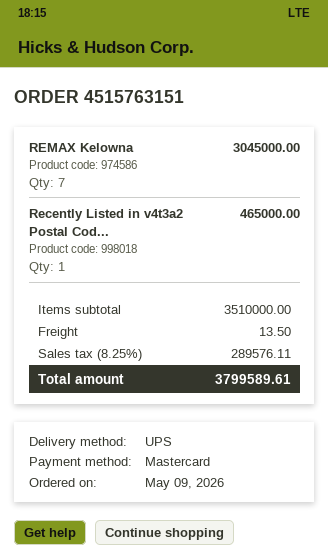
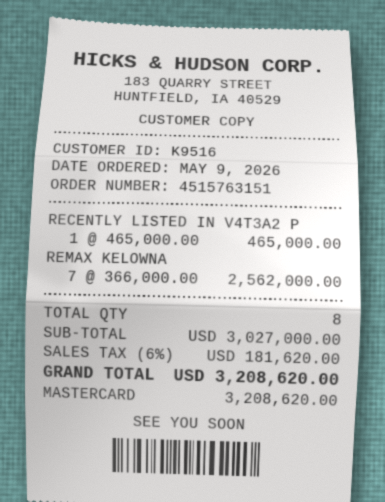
REMAX Kelowna: 7 for 3045000.00 -> 7 for 2562000.00
subtotal: 3510000.00 -> 3027000.00
shipping: 13.50 -> none
tax: 8.25% = 289576.11 -> 6% = 181620.00
total: 3799589.61 -> 3208620.00

